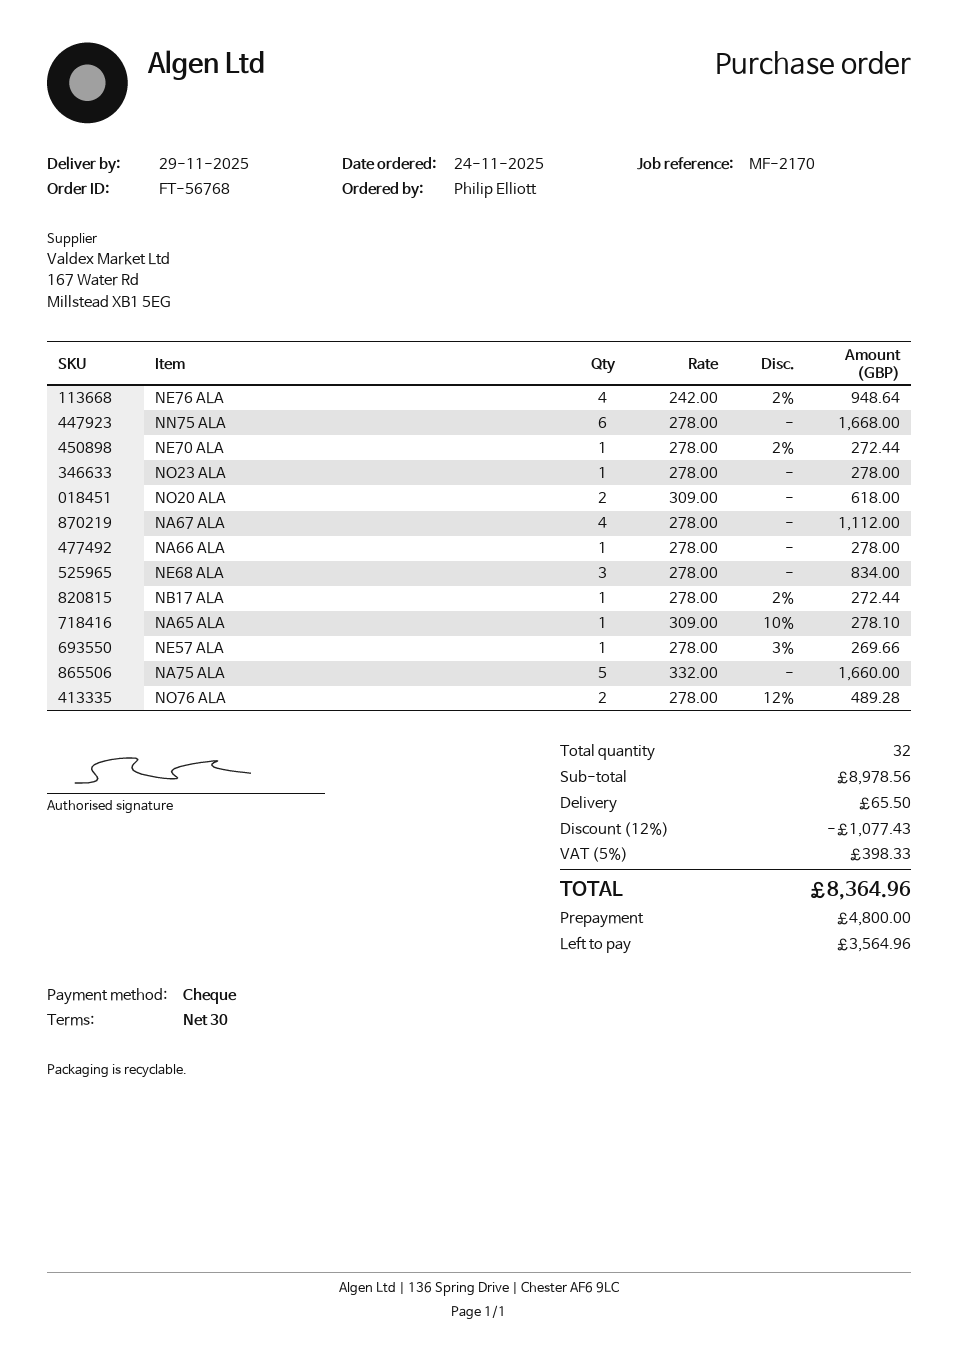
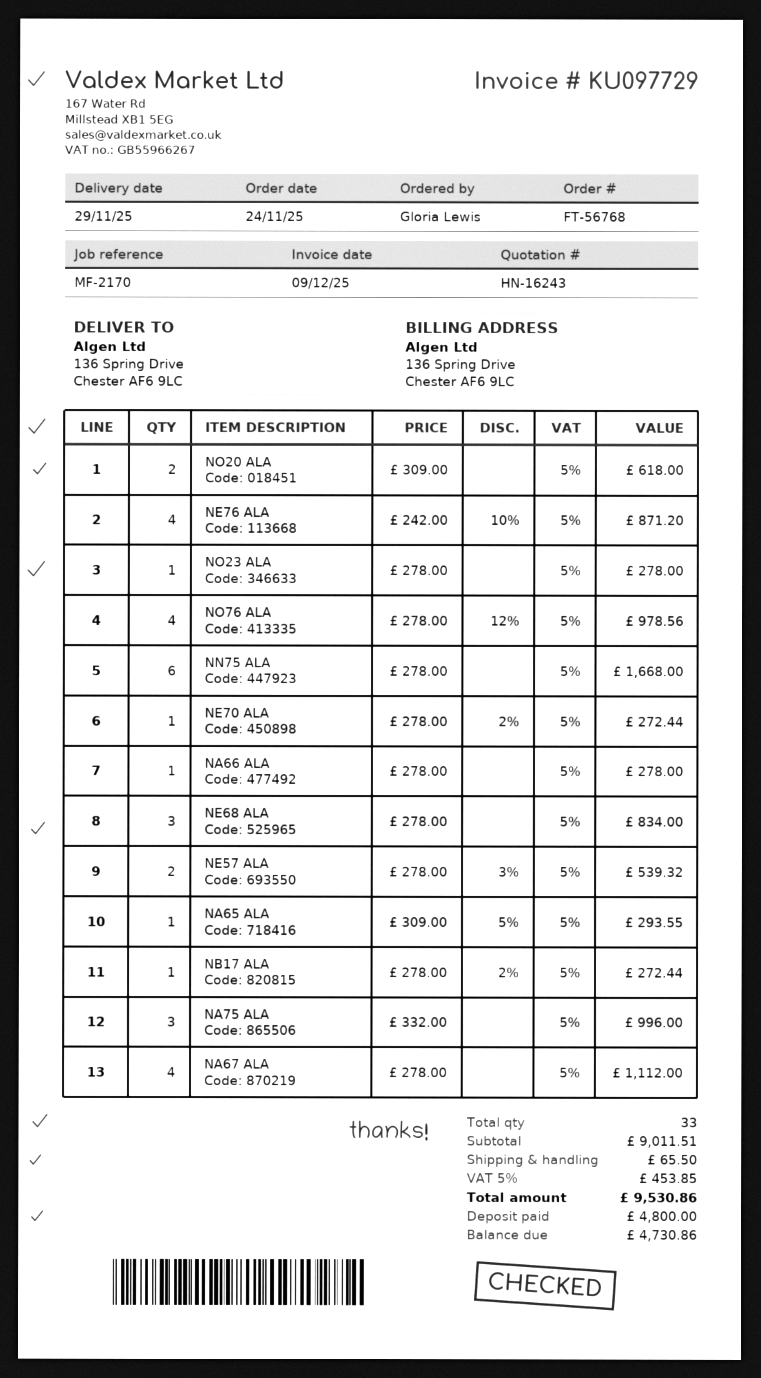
ordered by: Philip Elliott -> Gloria Lewis
NE76 ALA: 4 x 242.00 - 2% = 948.64 -> 4 x 242.00 - 10% = 871.20
NA65 ALA: 1 x 309.00 - 10% = 278.10 -> 1 x 309.00 - 5% = 293.55
NE57 ALA: 1 x 278.00 - 3% = 269.66 -> 2 x 278.00 - 3% = 539.32
NA75 ALA: 5 x 332.00 = 1660.00 -> 3 x 332.00 = 996.00
NO76 ALA: 2 x 278.00 - 12% = 489.28 -> 4 x 278.00 - 12% = 978.56
total quantity: 32 -> 33
subtotal: 8978.56 -> 9011.51
discount: 12% = 1077.43 -> none
tax: 5% = 398.33 -> 5% = 453.85
total: 8364.96 -> 9530.86
balance: 3564.96 -> 4730.86

